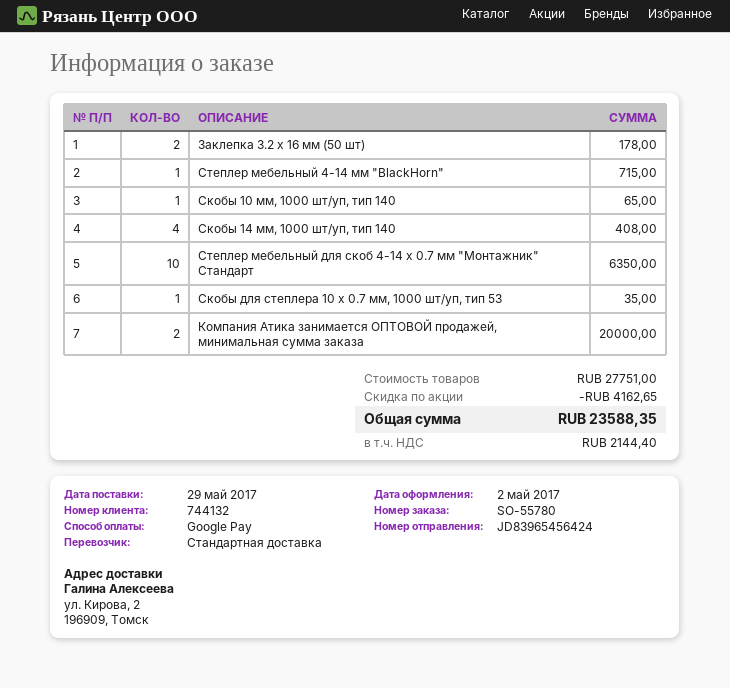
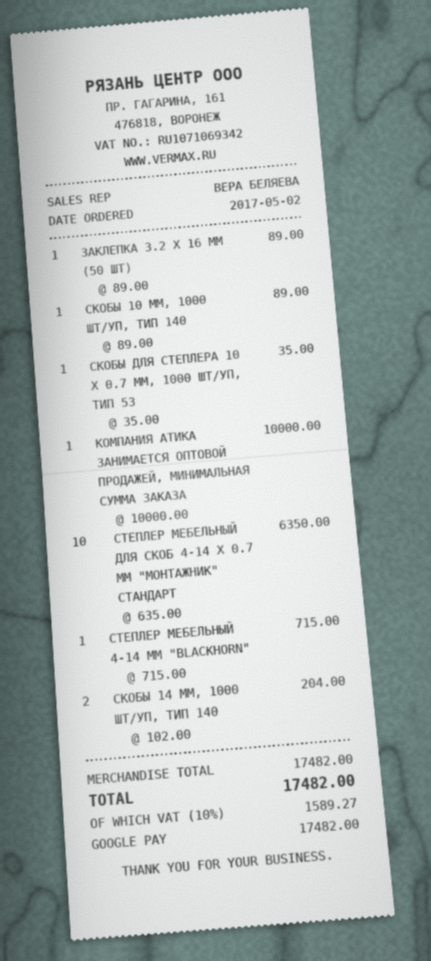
Заклепка 3.2 х 16 мм (50 шт): 2 for 178.00 -> 1 for 89.00
Скобы 10 мм, 1000 шт/уп, тип 140: 1 for 65.00 -> 1 for 89.00
Скобы 14 мм, 1000 шт/уп, тип 140: 4 for 408.00 -> 2 for 204.00
Компания Атика занимается ОПТОВОЙ продажей, минимальная сумма заказа: 2 for 20000.00 -> 1 for 10000.00
subtotal: 27751.00 -> 17482.00
discount: 4162.65 -> none
tax: 2144.40 -> 1589.27
total: 23588.35 -> 17482.00

